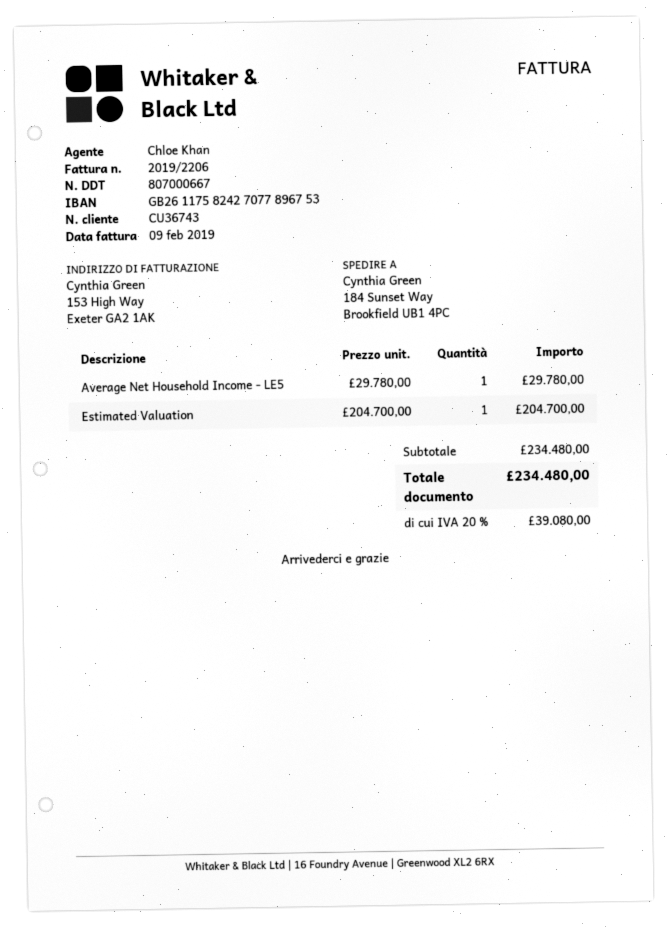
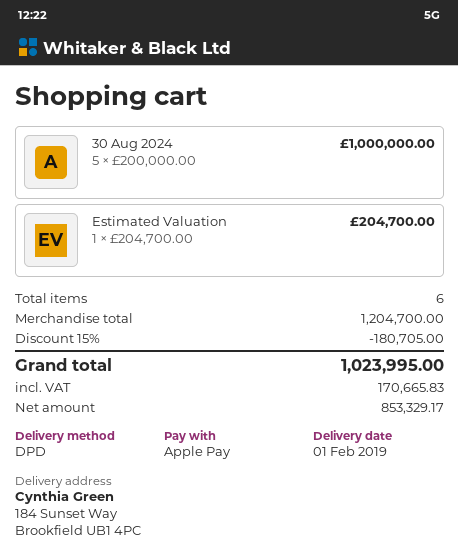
Average Net Household Income - LE5: 1 x 29780.00 = 29780.00 -> none
30 Aug 2024: none -> 5 x 200000.00 = 1000000.00
subtotal: 234480.00 -> 1204700.00
discount: none -> 15% = 180705.00
tax: 39080.00 -> 170665.83
total: 234480.00 -> 1023995.00

